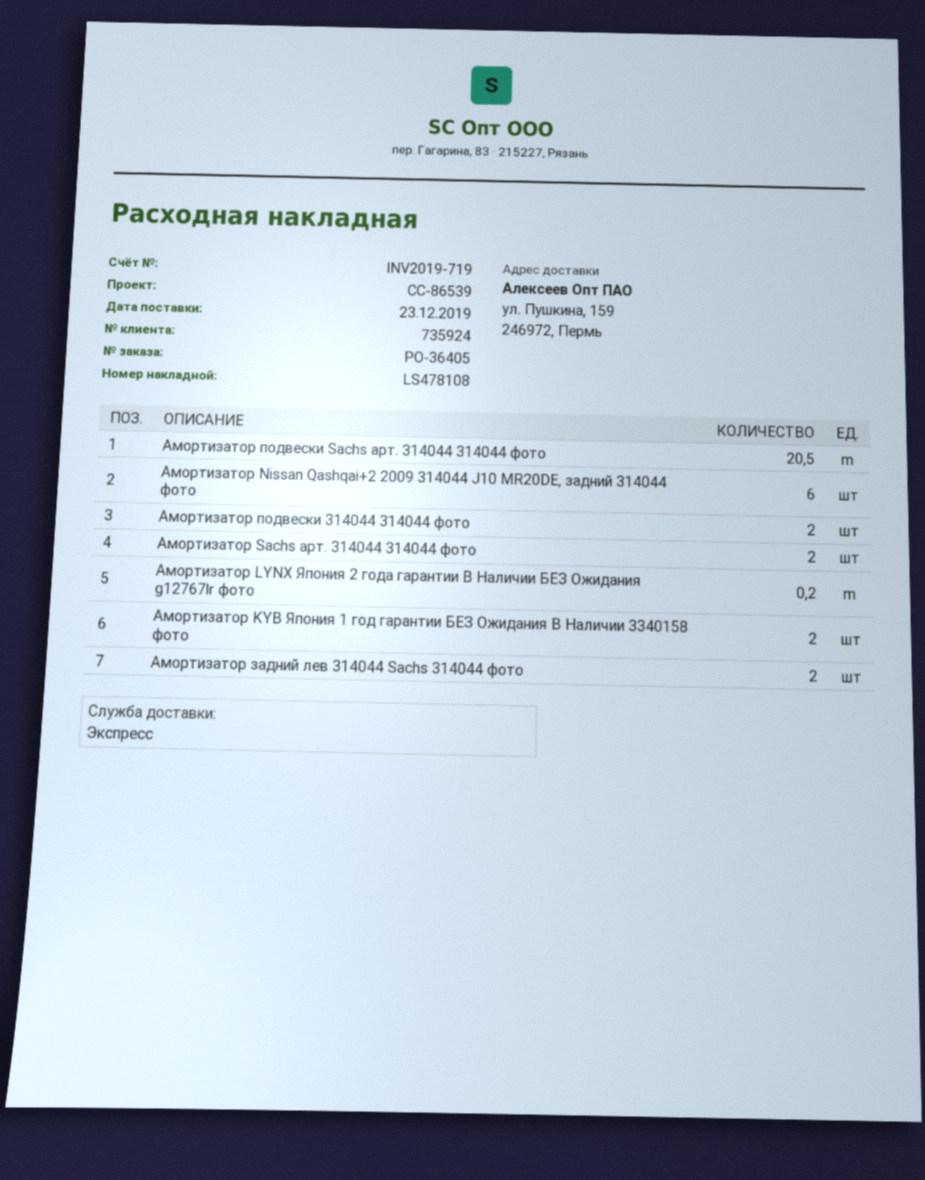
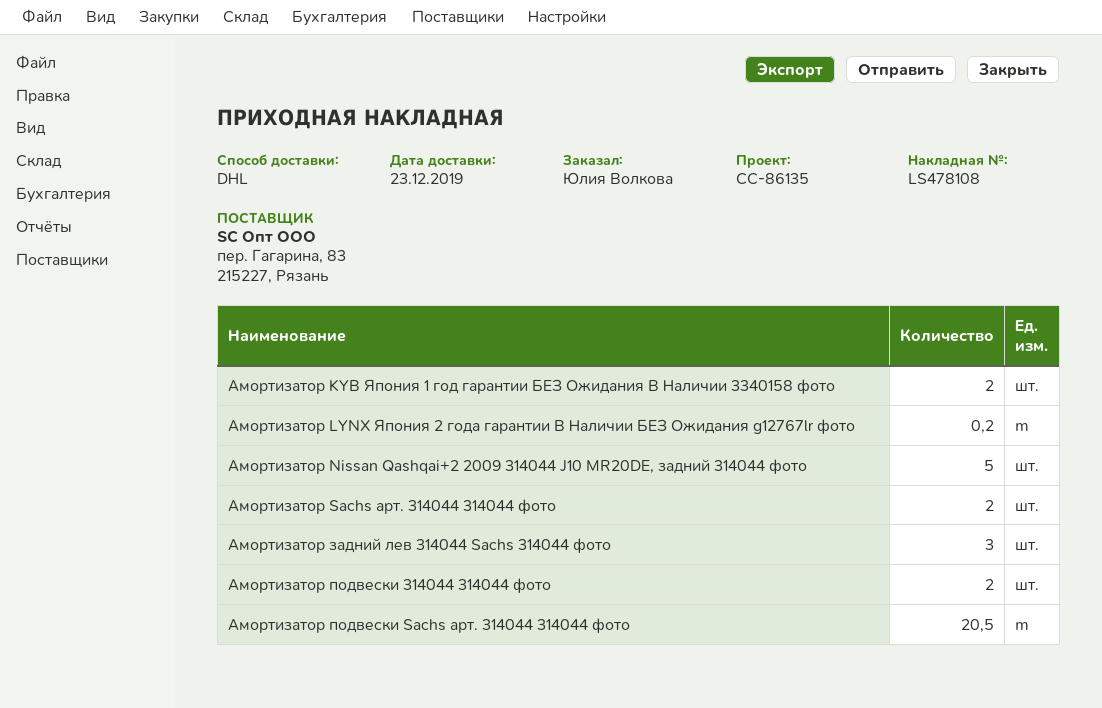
reference: CC-86539 -> CC-86135
shipping method: express -> DHL
Амортизатор Nissan Qashqai+2 2009 314044 J10 MR20DE, задний 314044 фото: 6 -> 5
Амортизатор задний лев 314044 Sachs 314044 фото: 2 -> 3

